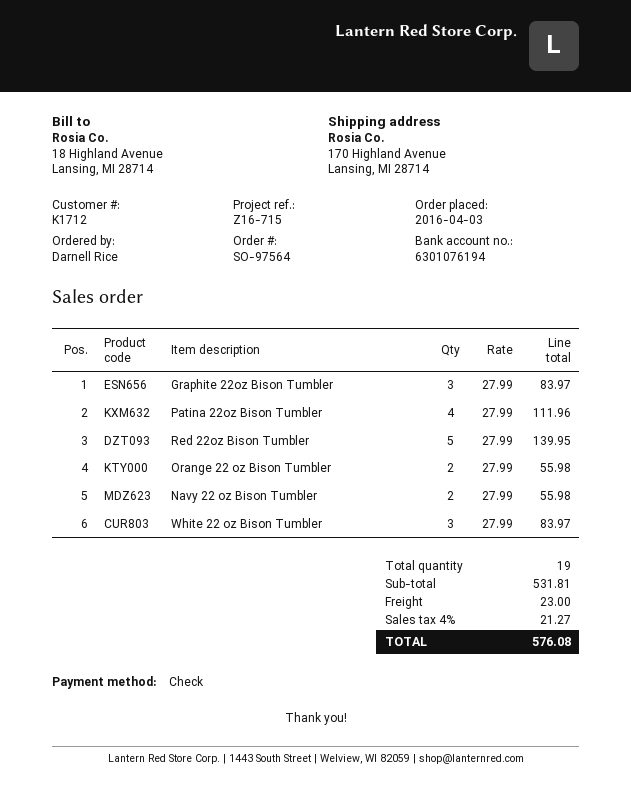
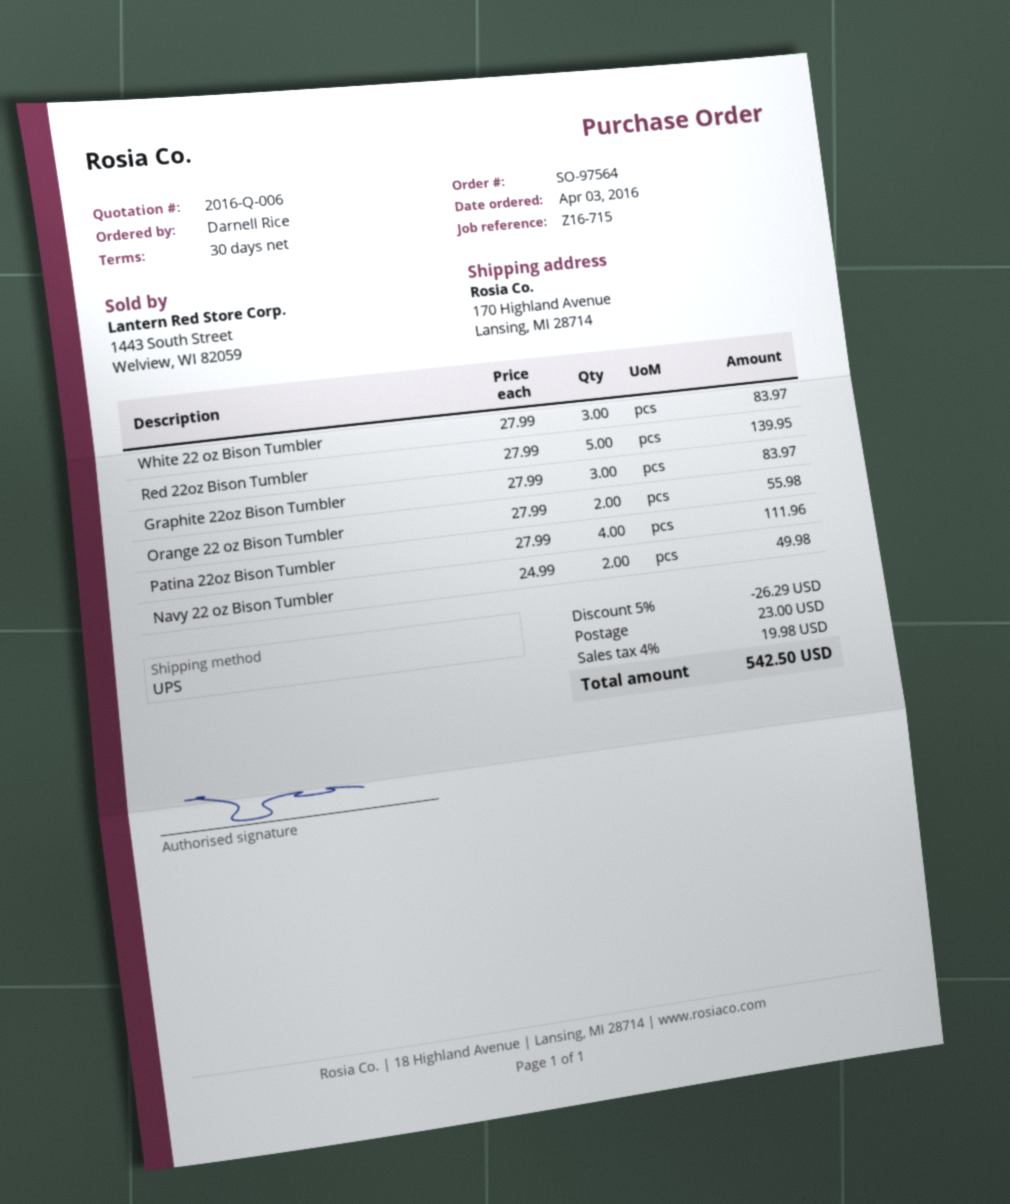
Navy 22 oz Bison Tumbler: 2 x 27.99 = 55.98 -> 2 x 24.99 = 49.98
discount: none -> 5% = 26.29
tax: 4% = 21.27 -> 4% = 19.98
total: 576.08 -> 542.50

